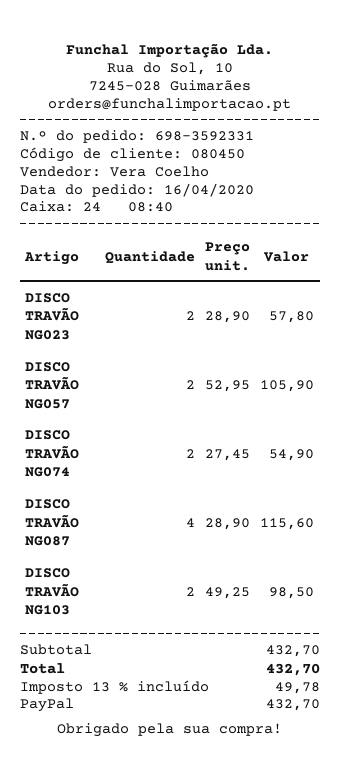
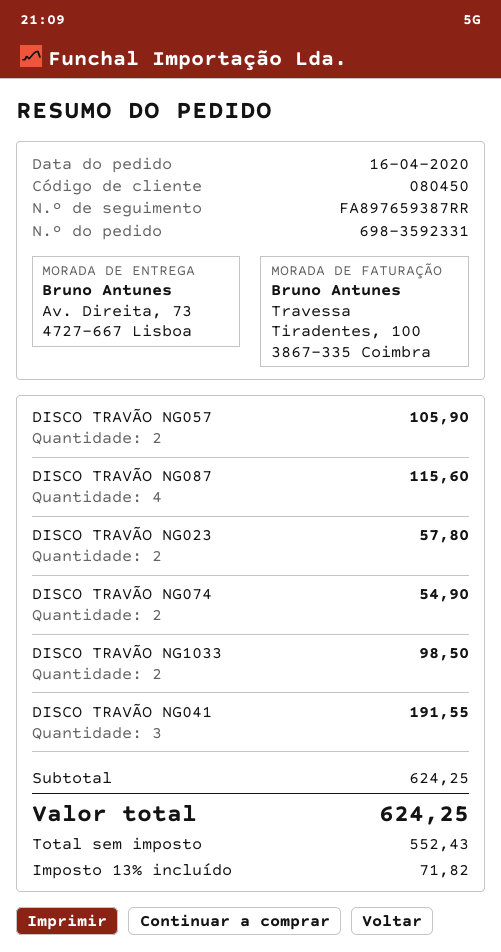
DISCO TRAVÃO NG041: none -> 3 for 191.55
subtotal: 432.70 -> 624.25
tax: 13% = 49.78 -> 13% = 71.82
total: 432.70 -> 624.25

